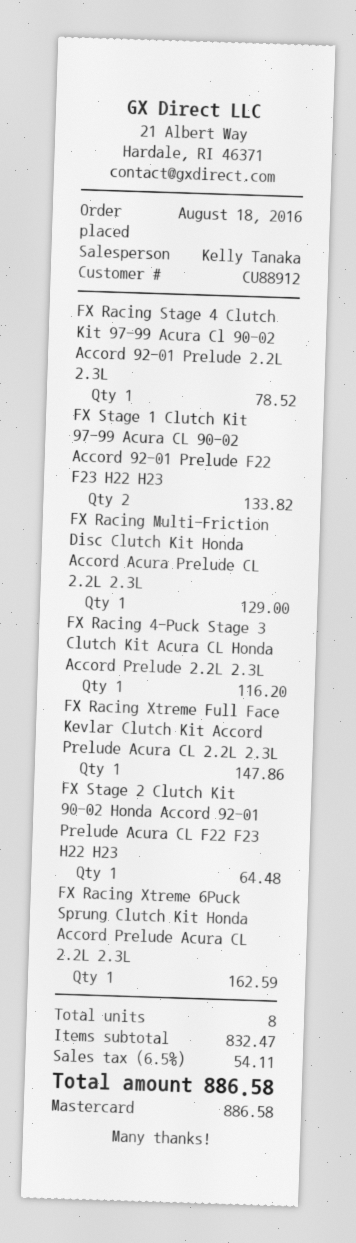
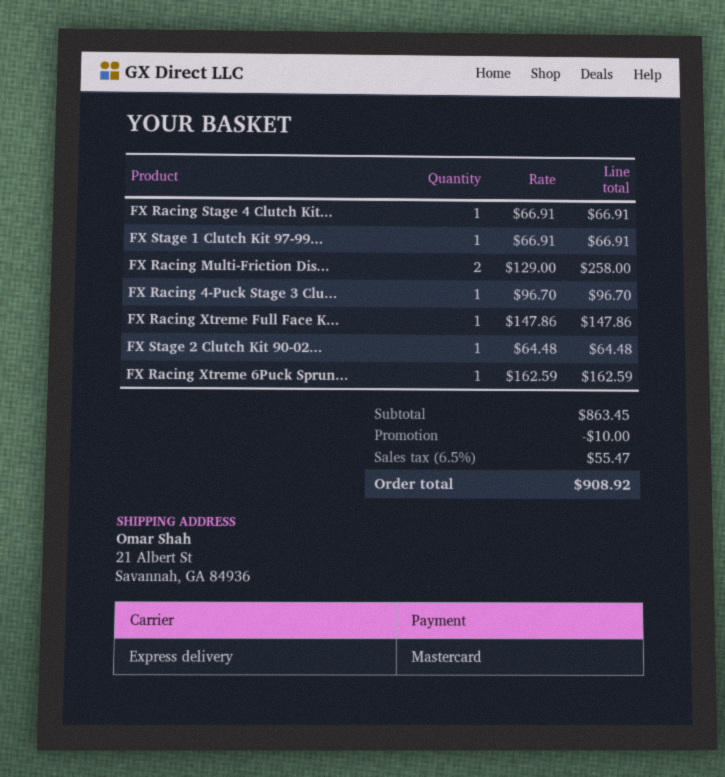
FX Racing Stage 4 Clutch Kit 97-99 Acura Cl 90-02 Accord 92-01 Prelude 2.2L 2.3L: 1 for 78.52 -> 1 for 66.91
FX Stage 1 Clutch Kit 97-99 Acura CL 90-02 Accord 92-01 Prelude F22 F23 H22 H23: 2 for 133.82 -> 1 for 66.91
FX Racing Multi-Friction Disc Clutch Kit Honda Accord Acura Prelude CL 2.2L 2.3L: 1 for 129.00 -> 2 for 258.00
FX Racing 4-Puck Stage 3 Clutch Kit Acura CL Honda Accord Prelude 2.2L 2.3L: 1 for 116.20 -> 1 for 96.70
subtotal: 832.47 -> 863.45
discount: none -> 10.00
tax: 6.5% = 54.11 -> 6.5% = 55.47
total: 886.58 -> 908.92

